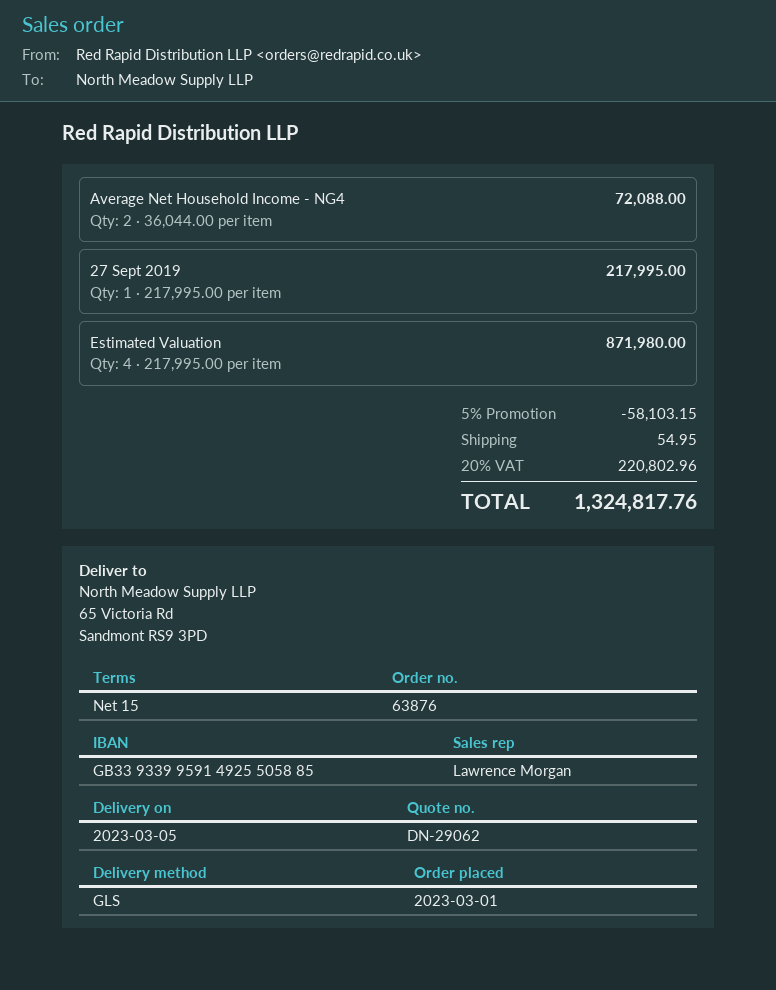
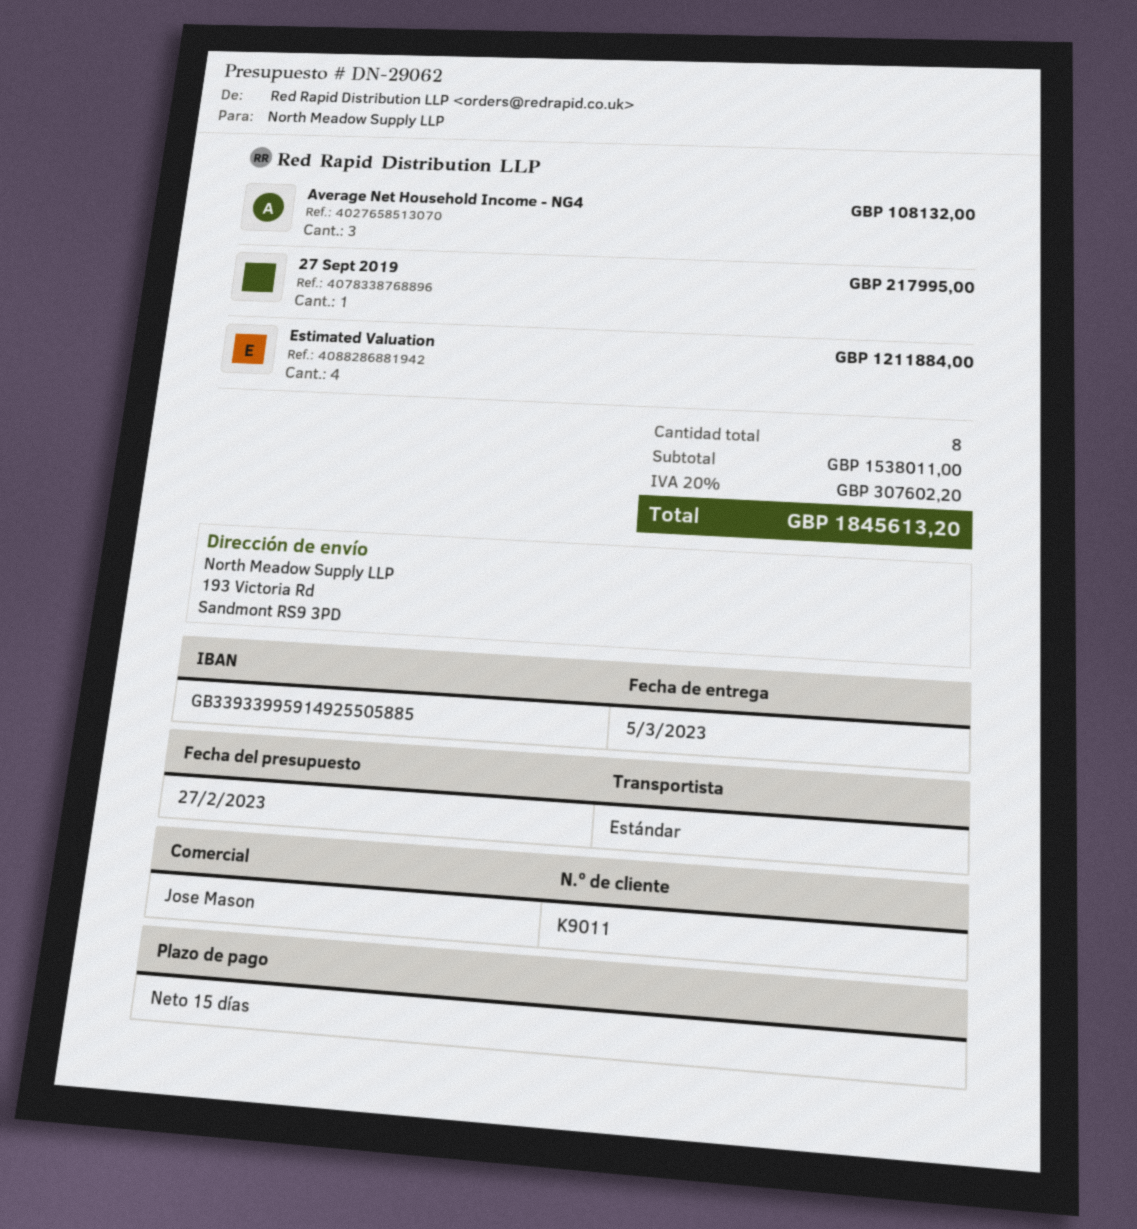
sales rep: Lawrence Morgan -> Jose Mason
shipping method: GLS -> standard
ship to: 65 Victoria Rd, Sandmont RS9 3PD -> 193 Victoria Rd, Sandmont RS9 3PD
Average Net Household Income - NG4: 2 for 72088.00 -> 3 for 108132.00
Estimated Valuation: 4 for 871980.00 -> 4 for 1211884.00
discount: 5% = 58103.15 -> none
shipping: 54.95 -> none
tax: 20% = 220802.96 -> 20% = 307602.20
total: 1324817.76 -> 1845613.20

